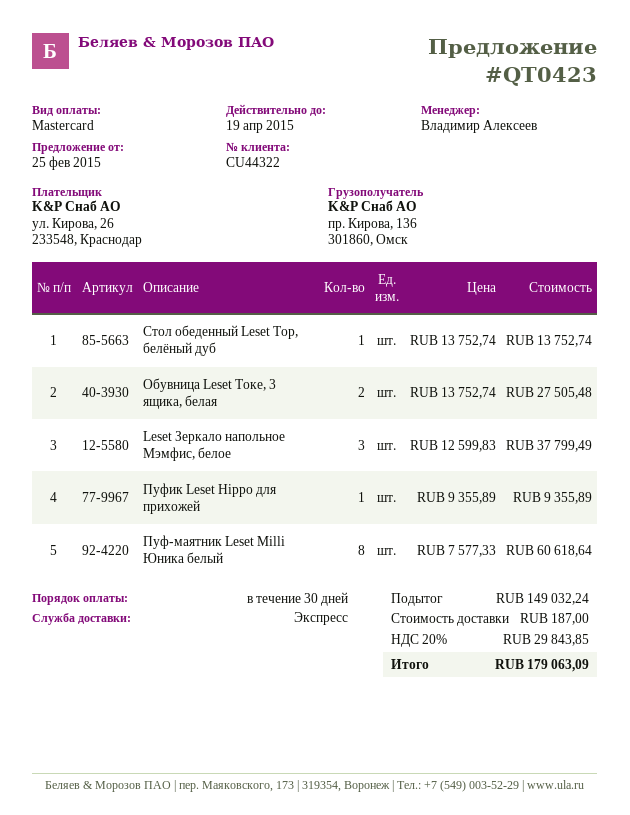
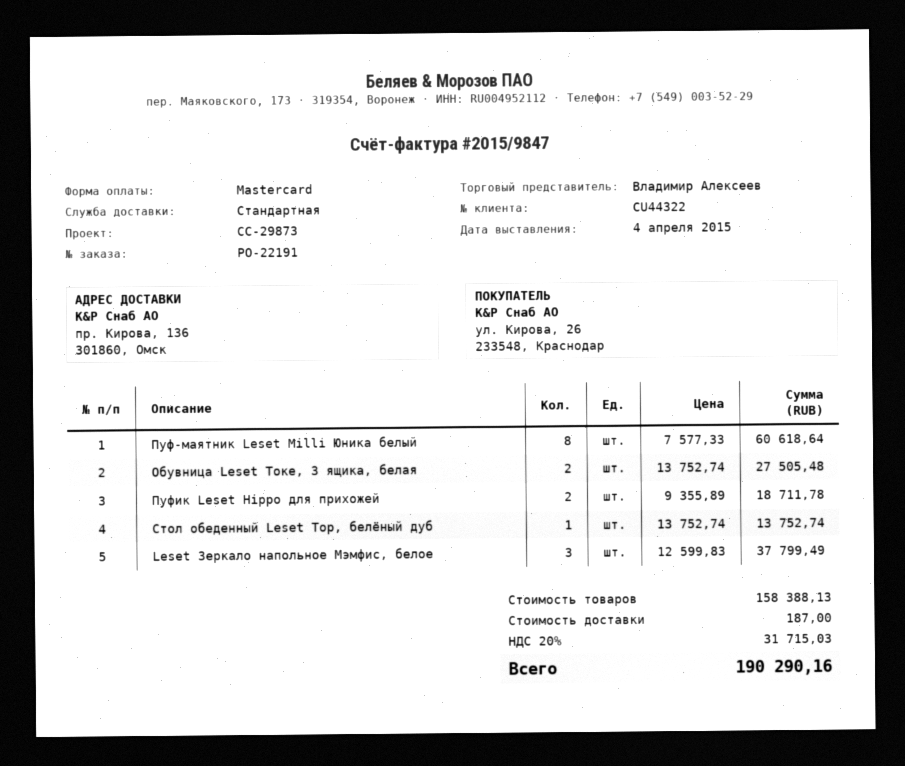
shipping method: express -> standard
Пуфик Leset Hippo для прихожей: 1 x 9355.89 = 9355.89 -> 2 x 9355.89 = 18711.78
subtotal: 149032.24 -> 158388.13
tax: 20% = 29843.85 -> 20% = 31715.03
total: 179063.09 -> 190290.16

